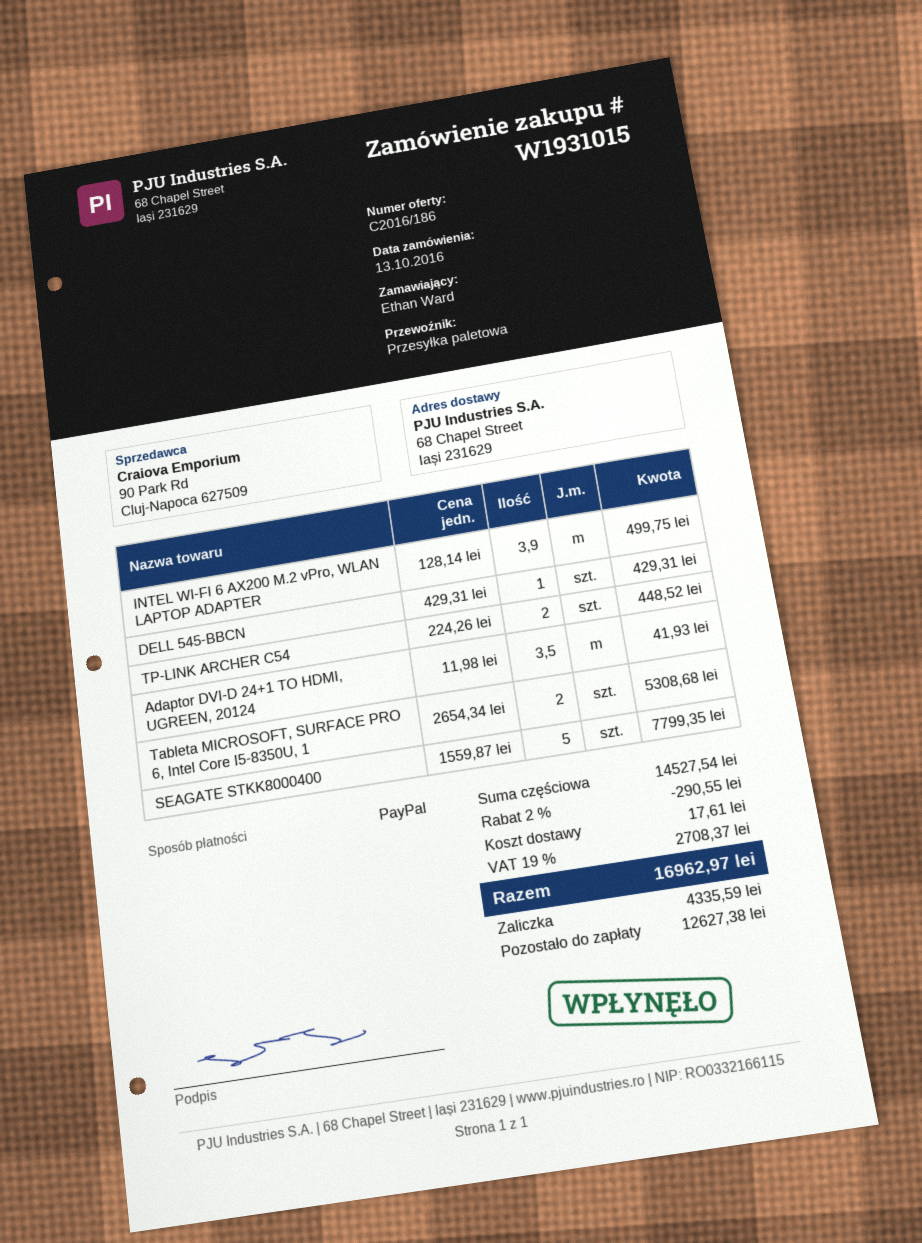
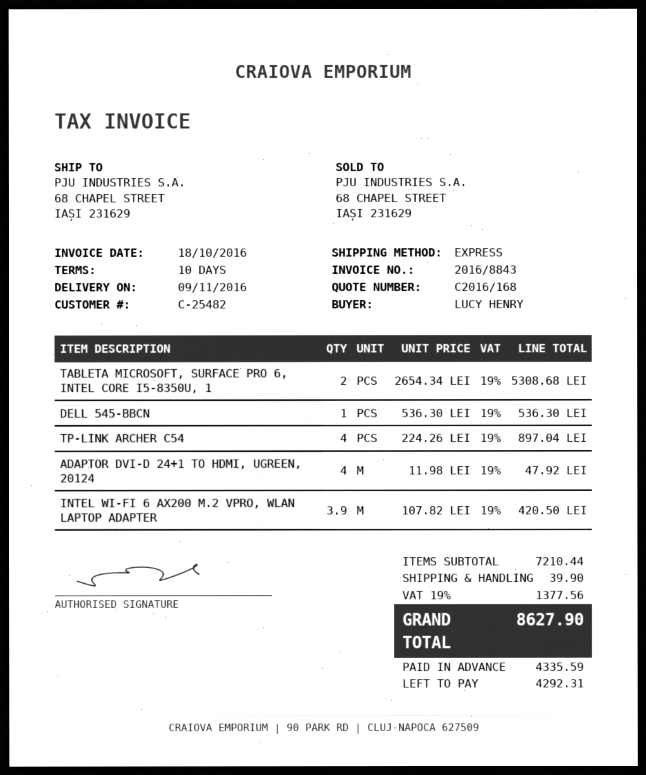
quote number: C2016/186 -> C2016/168
ordered by: Ethan Ward -> LUCY HENRY
shipping method: pallet freight -> express
INTEL WI-FI 6 AX200 M.2 vPro, WLAN LAPTOP ADAPTER: 3.9 x 128.14 = 499.75 -> 3.9 x 107.82 = 420.50
DELL 545-BBCN: 1 x 429.31 = 429.31 -> 1 x 536.30 = 536.30
TP-LINK ARCHER C54: 2 x 224.26 = 448.52 -> 4 x 224.26 = 897.04
Adaptor DVI-D 24+1 TO HDMI, UGREEN, 20124: 3.5 x 11.98 = 41.93 -> 4 x 11.98 = 47.92
SEAGATE STKK8000400: 5 x 1559.87 = 7799.35 -> none
subtotal: 14527.54 -> 7210.44
discount: 2% = 290.55 -> none
shipping: 17.61 -> 39.90
tax: 19% = 2708.37 -> 19% = 1377.56
total: 16962.97 -> 8627.90
balance: 12627.38 -> 4292.31

